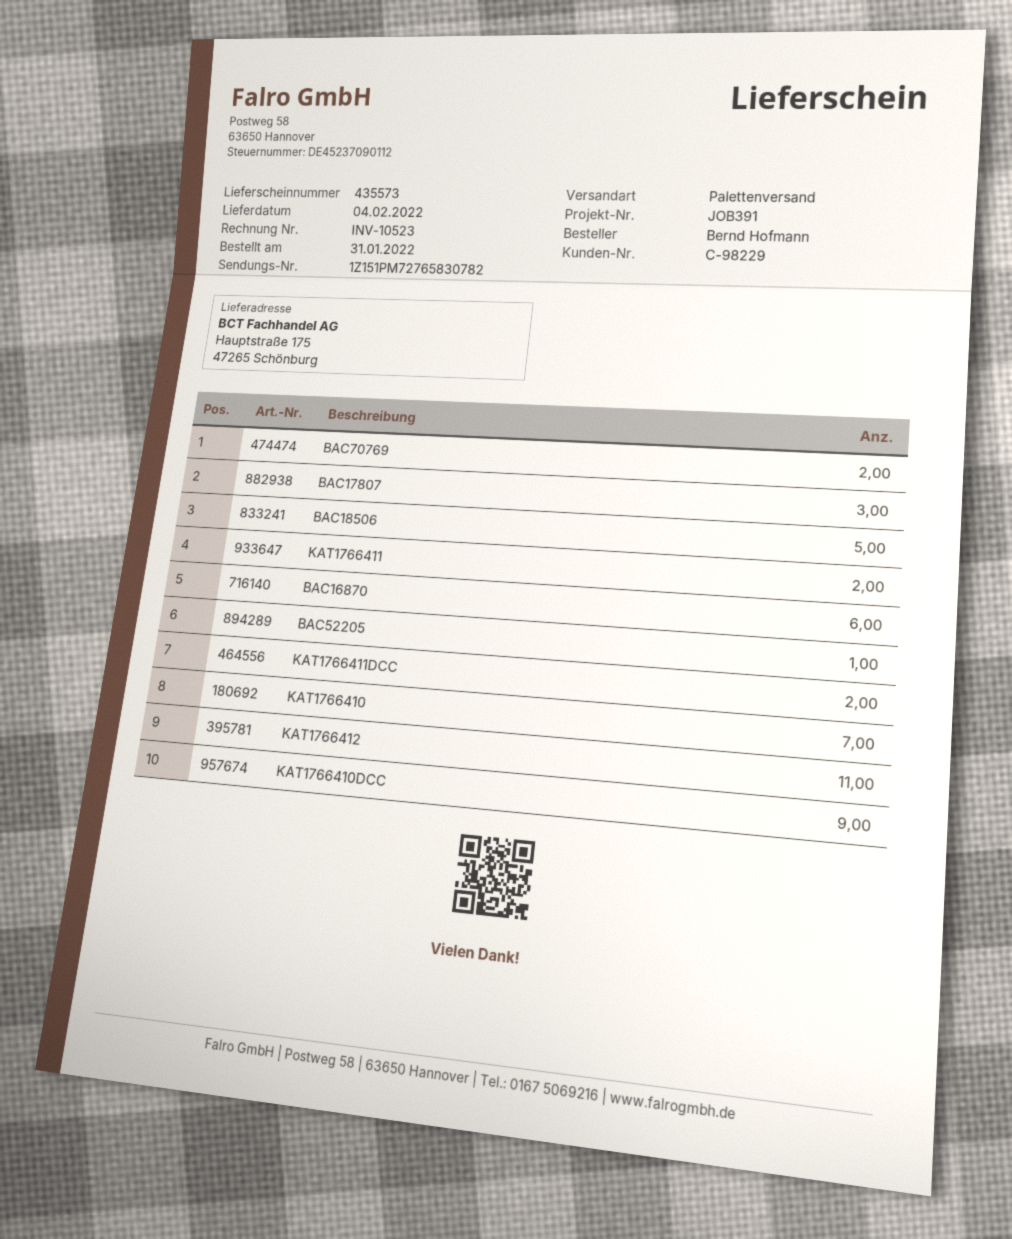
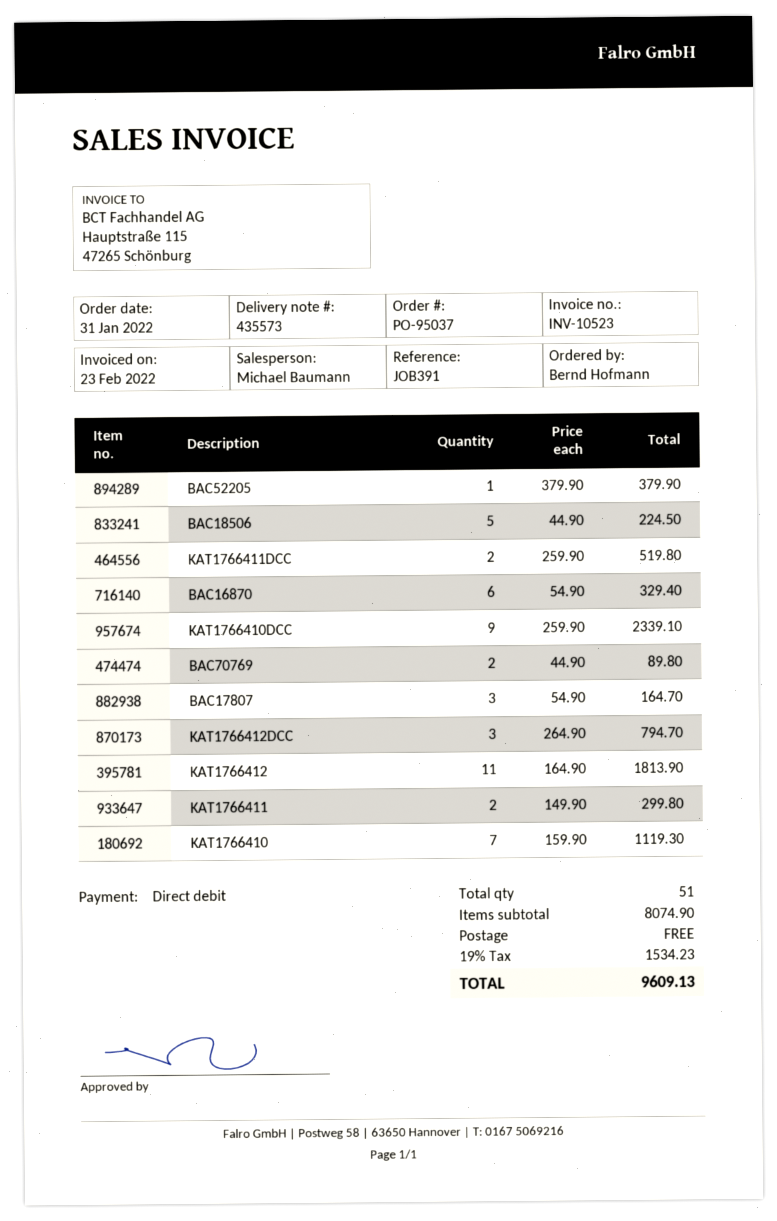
KAT1766412DCC: none -> 3

